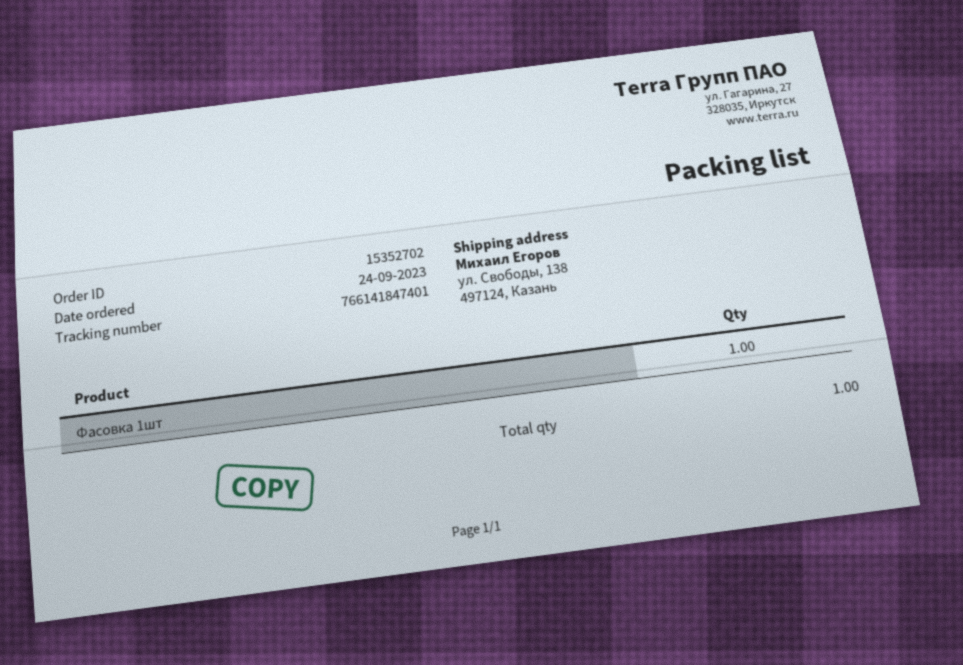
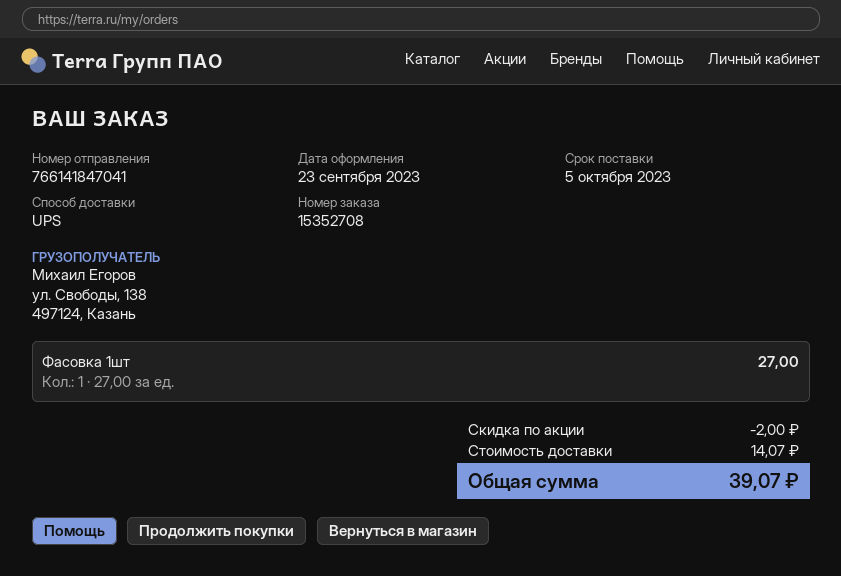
order number: 15352702 -> 15352708
order date: 2023-09-24 -> 2023-09-23
tracking number: 766141847401 -> 766141847041

